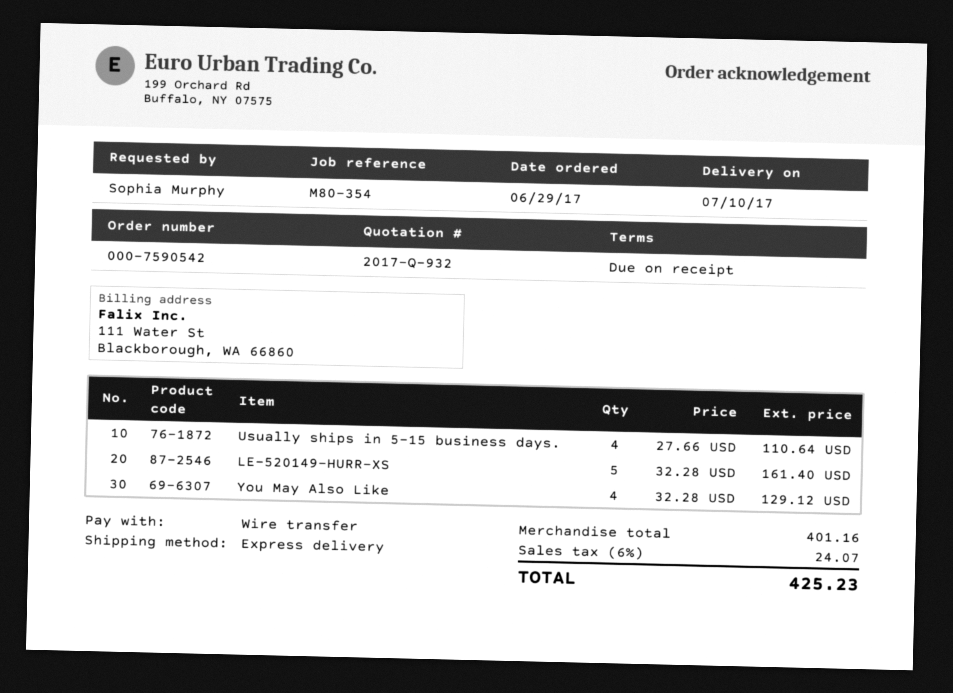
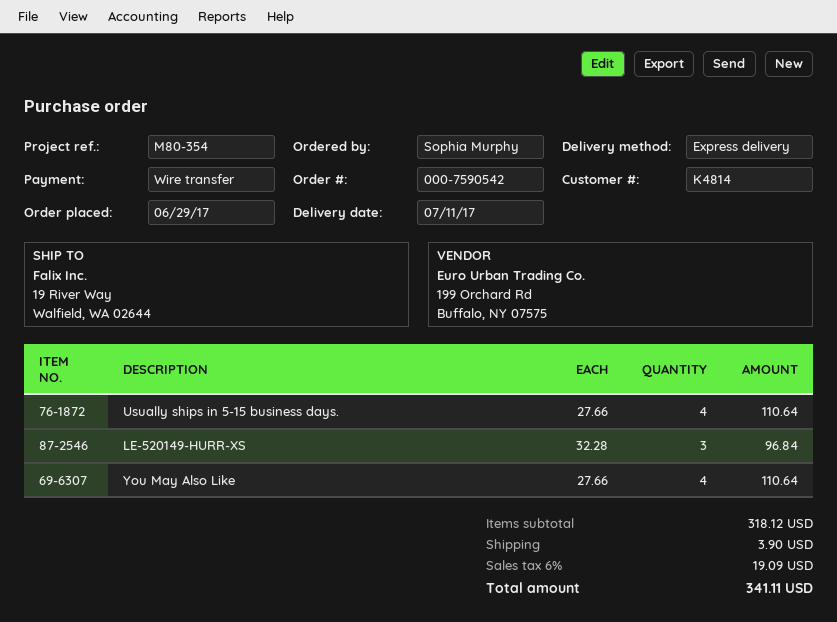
delivery date: 2017-07-10 -> 2017-07-11
LE-520149-HURR-XS: 5 x 32.28 = 161.40 -> 3 x 32.28 = 96.84
You May Also Like: 4 x 32.28 = 129.12 -> 4 x 27.66 = 110.64
subtotal: 401.16 -> 318.12
shipping: none -> 3.90
tax: 6% = 24.07 -> 6% = 19.09
total: 425.23 -> 341.11

